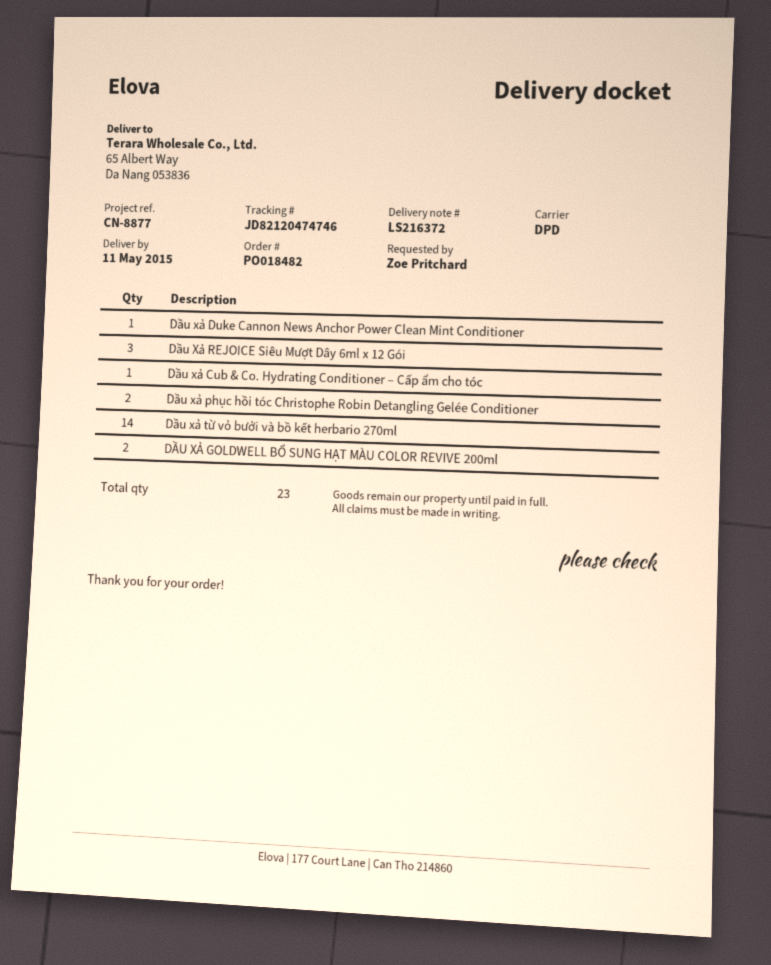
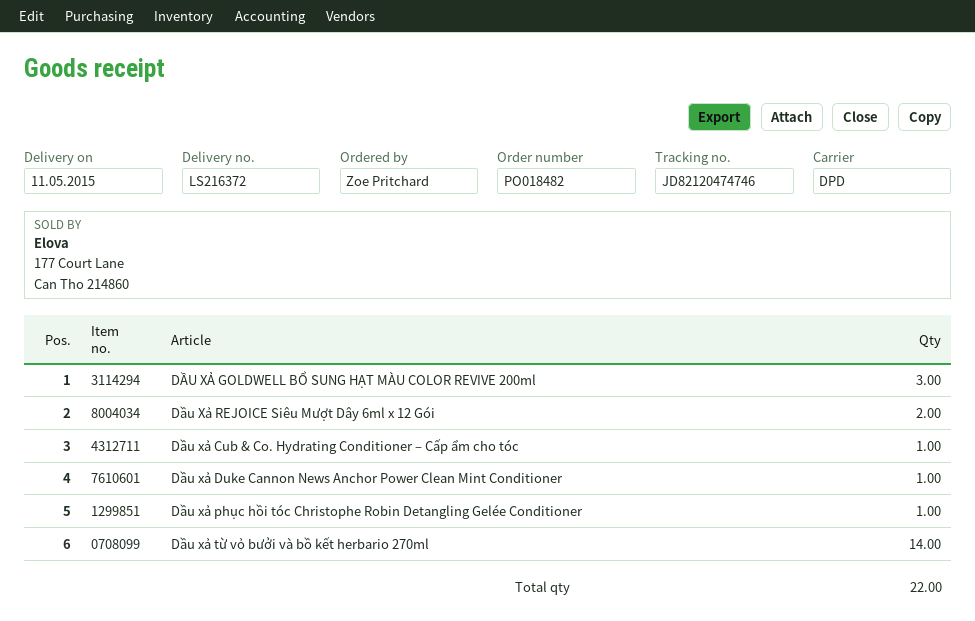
Dầu Xả REJOICE Siêu Mượt Dây 6ml x 12 Gói: 3 -> 2
Dầu xả phục hồi tóc Christophe Robin Detangling Gelée Conditioner: 2 -> 1
DẦU XẢ GOLDWELL BỔ SUNG HẠT MÀU COLOR REVIVE 200ml: 2 -> 3
total quantity: 23 -> 22

